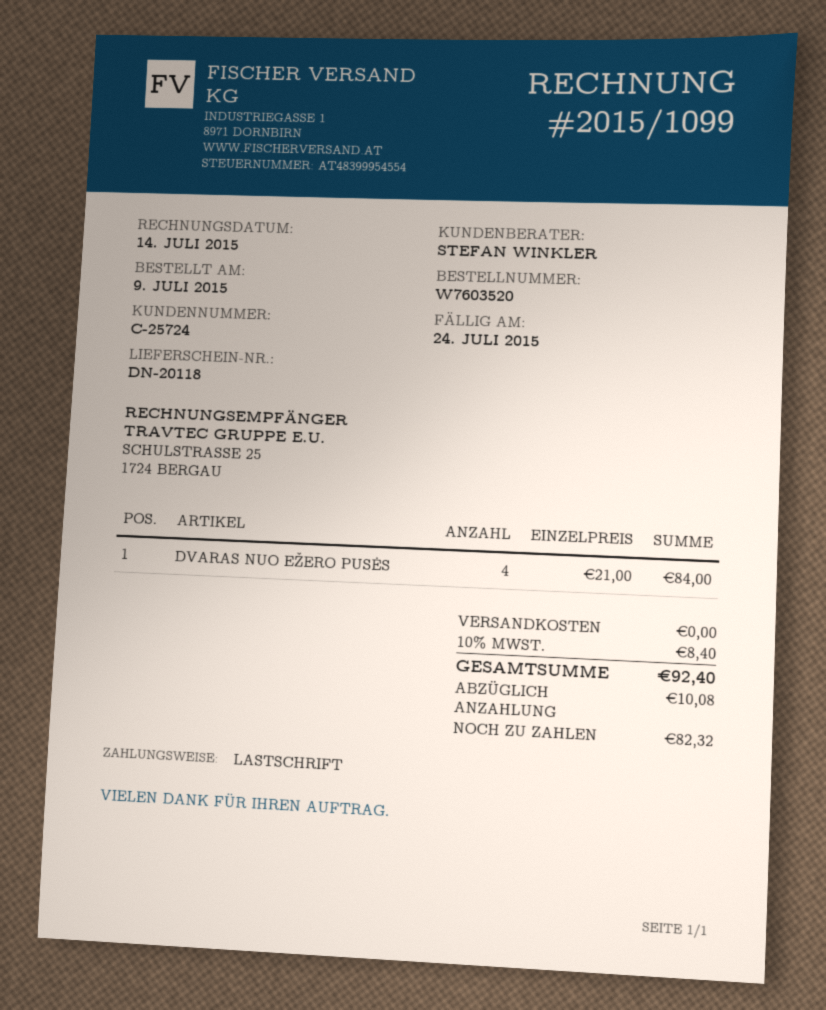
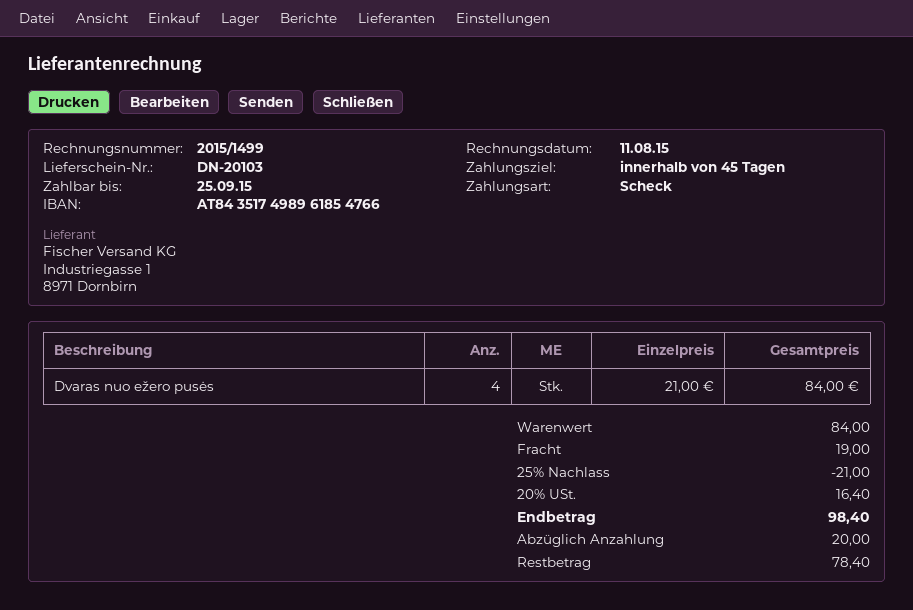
delivery note number: DN-20118 -> DN-20103
invoice number: 2015/1099 -> 2015/1499
invoice date: 2015-07-14 -> 2015-08-11
due date: 2015-07-24 -> 2015-09-25
payment method: direct debit -> cheque
discount: none -> 25% = 21.00
shipping: 0.00 -> 19.00
tax: 10% = 8.40 -> 20% = 16.40
total: 92.40 -> 98.40
deposit: 10.08 -> 20.00
balance: 82.32 -> 78.40

